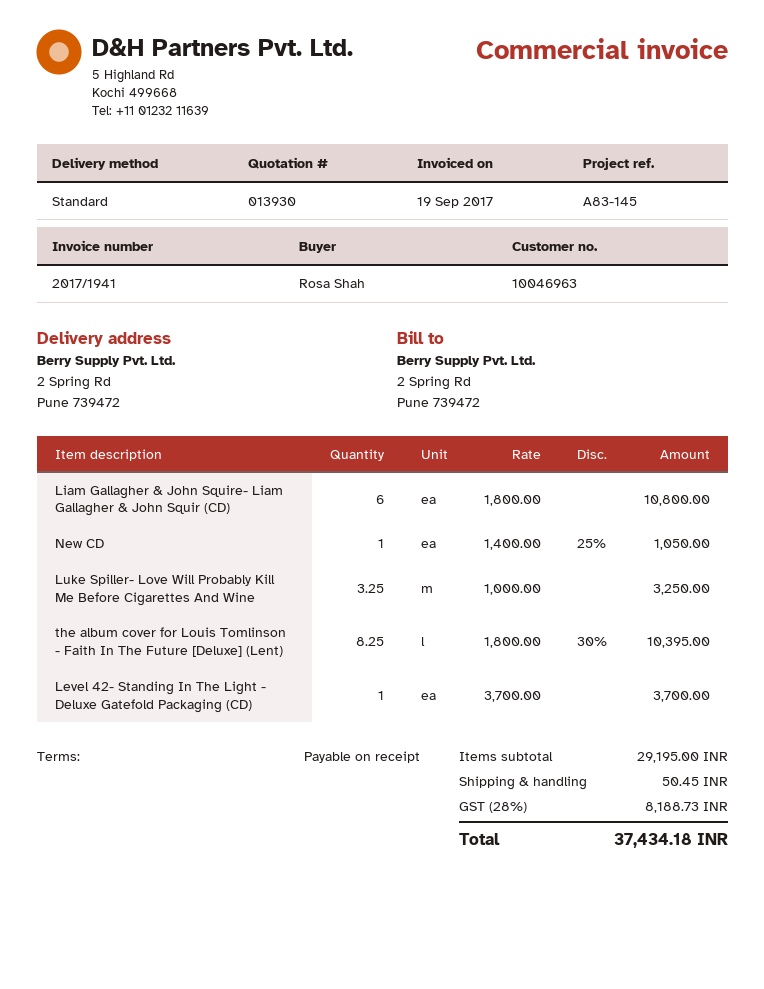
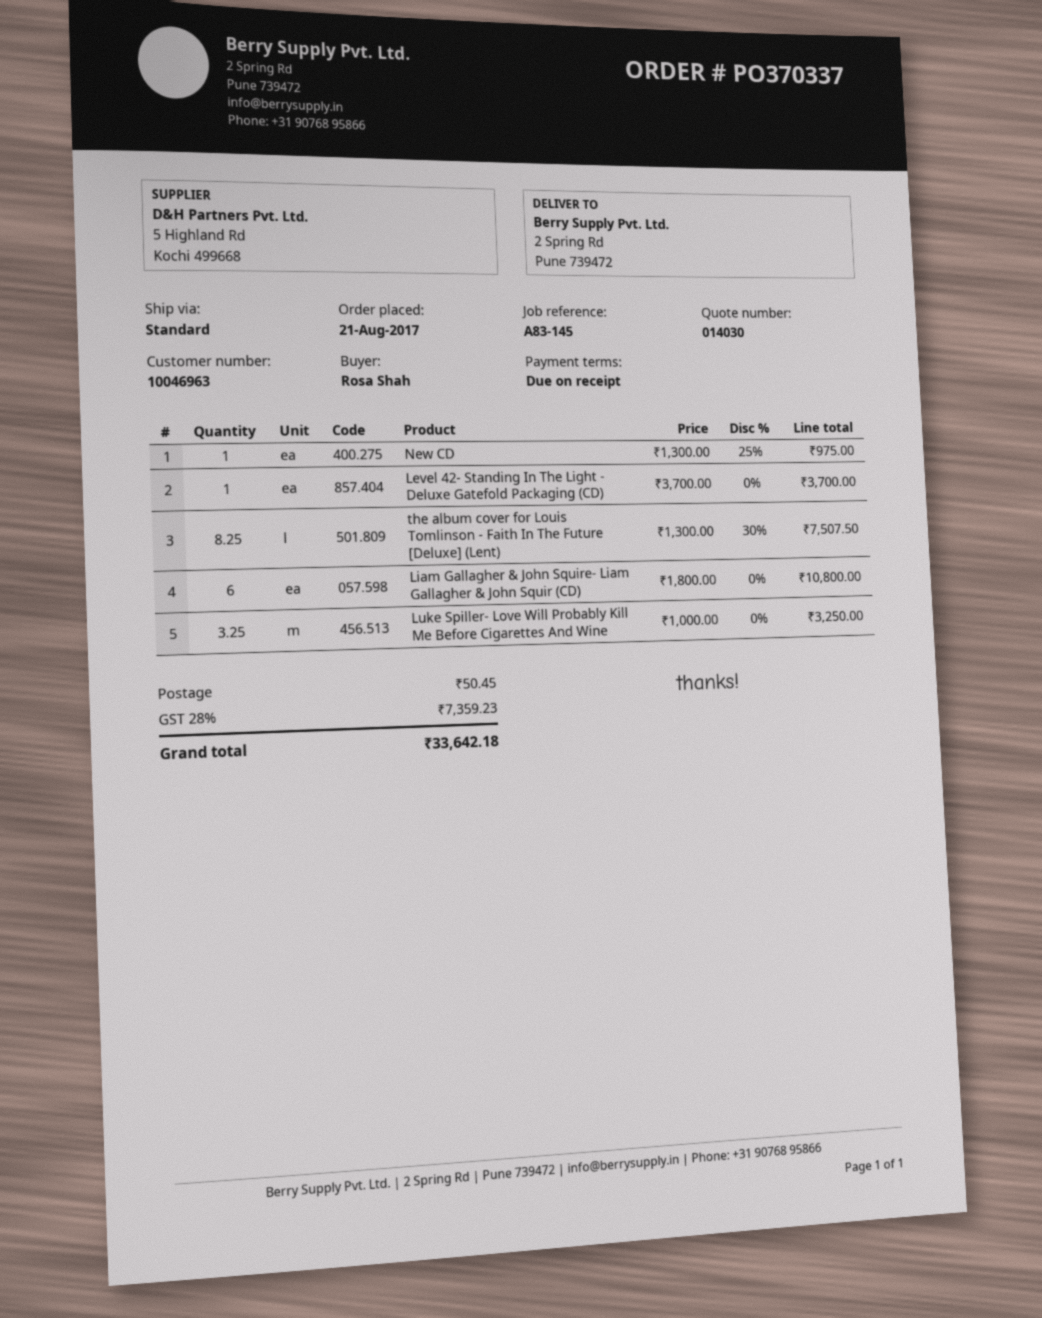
quote number: 013930 -> 014030
New CD: 1 x 1400.00 - 25% = 1050.00 -> 1 x 1300.00 - 25% = 975.00
the album cover for Louis Tomlinson - Faith In The Future [Deluxe] (Lent): 8.25 x 1800.00 - 30% = 10395.00 -> 8.25 x 1300.00 - 30% = 7507.50
tax: 28% = 8188.73 -> 28% = 7359.23
total: 37434.18 -> 33642.18

